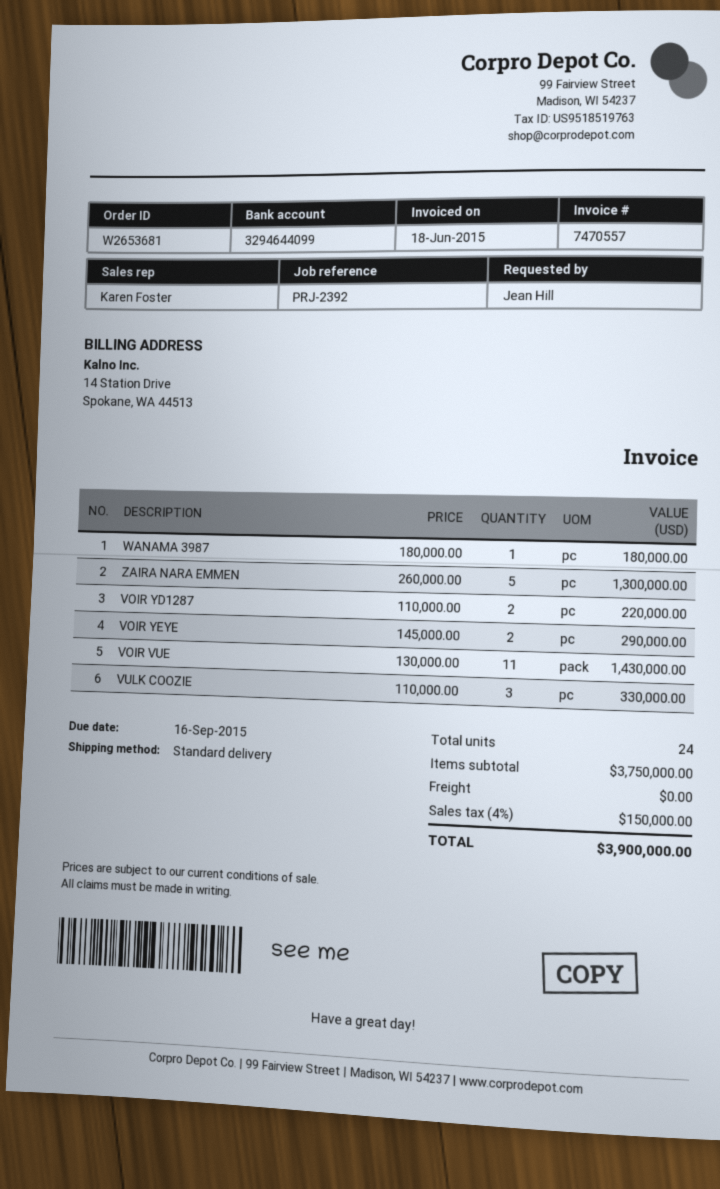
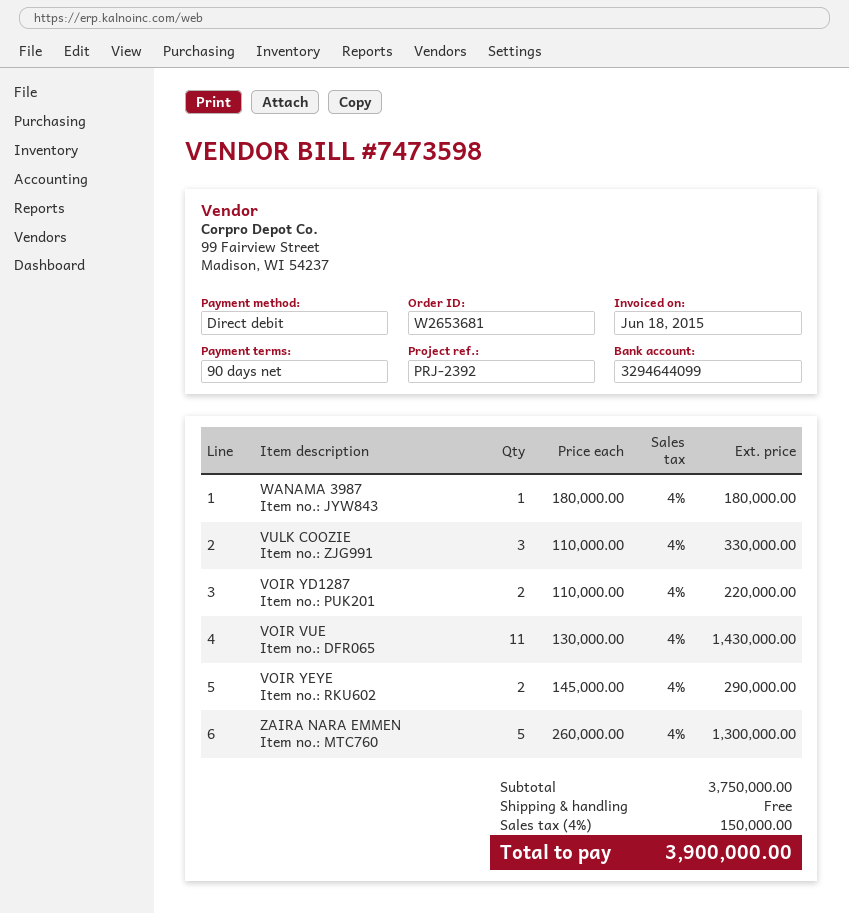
invoice number: 7470557 -> 7473598

